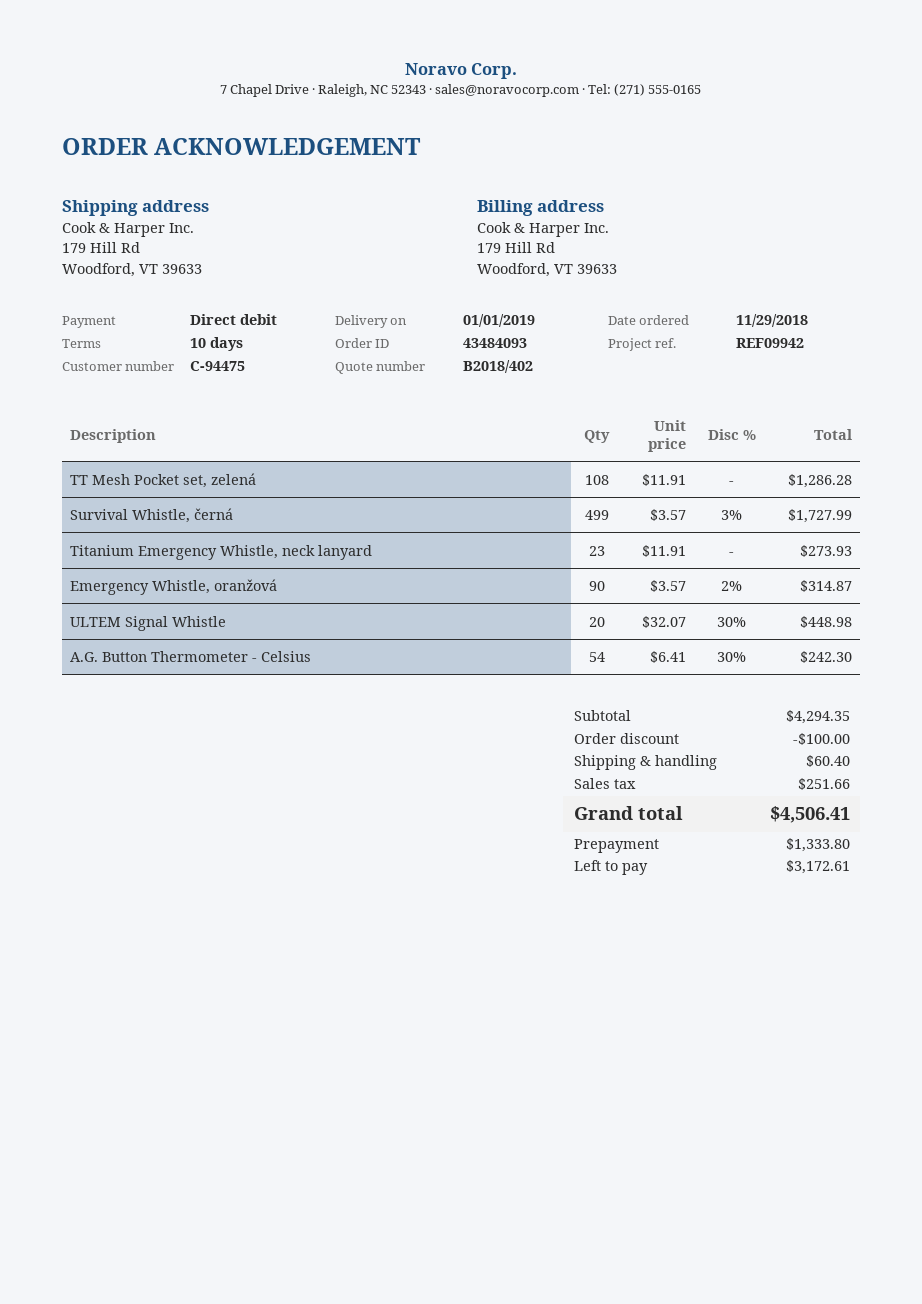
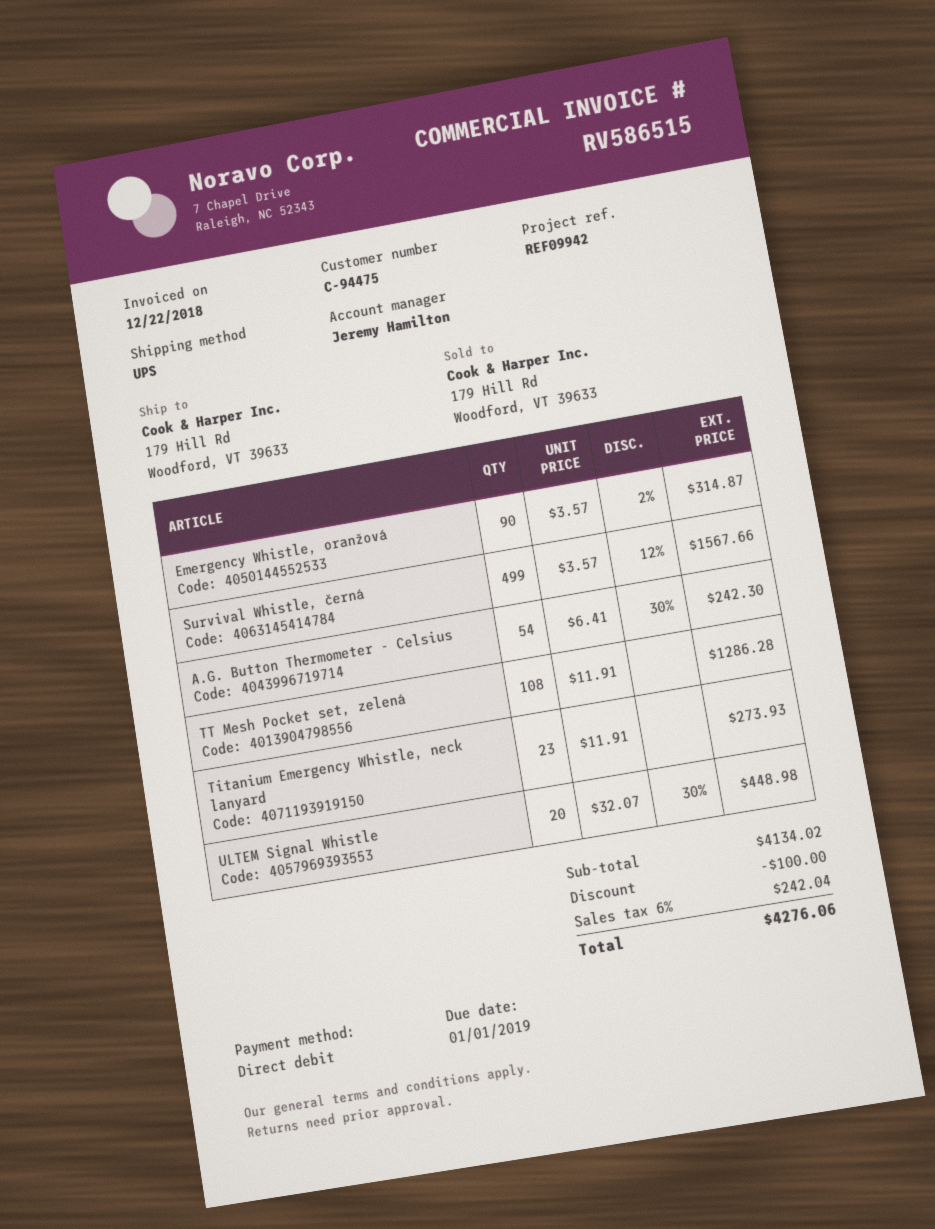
Survival Whistle, černá: 499 x 3.57 - 3% = 1727.99 -> 499 x 3.57 - 12% = 1567.66
subtotal: 4294.35 -> 4134.02
shipping: 60.40 -> none
tax: 251.66 -> 242.04
total: 4506.41 -> 4276.06

